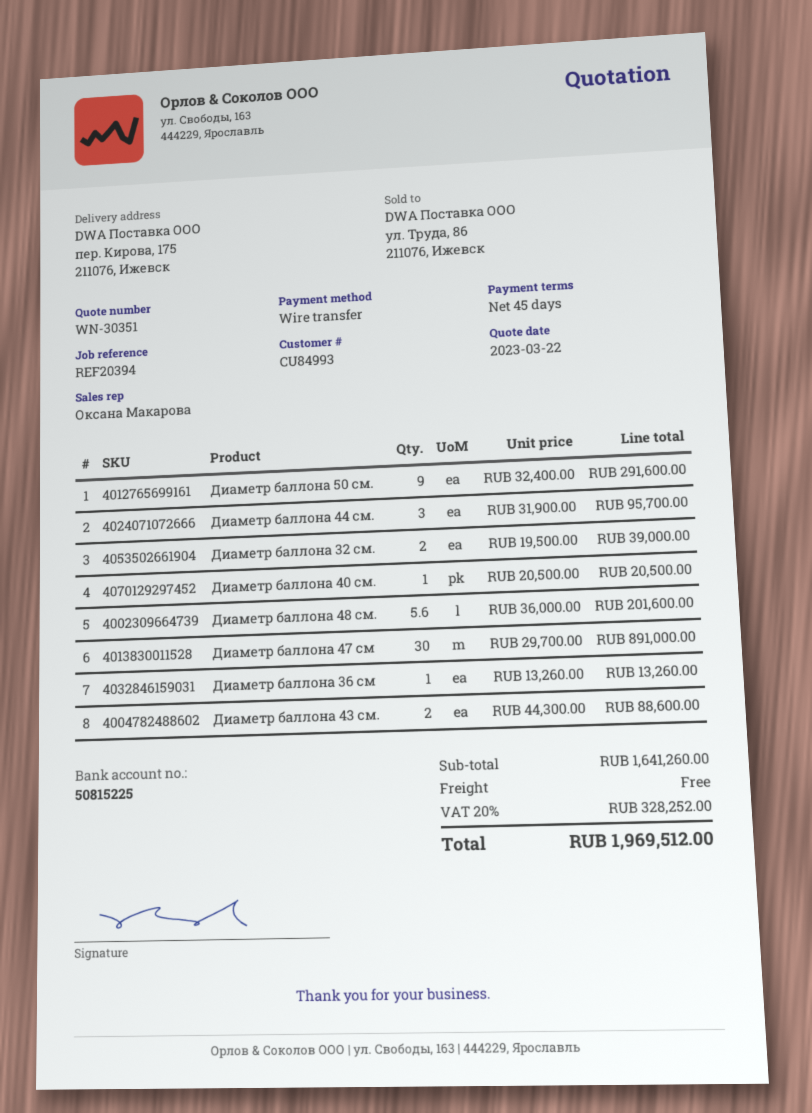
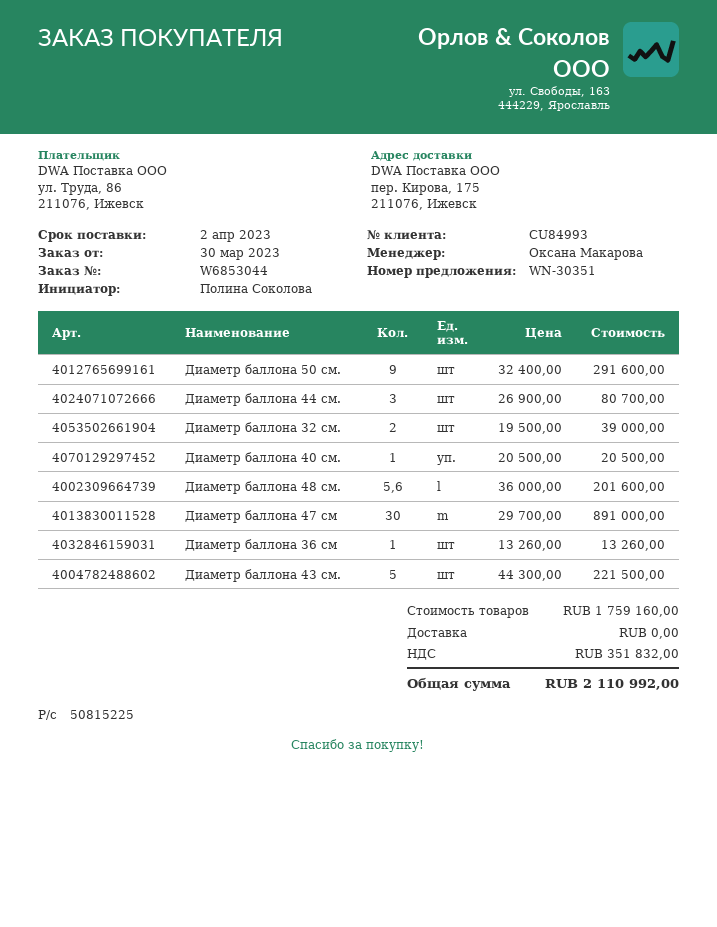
Диаметр баллона 44 см.: 3 x 31900.00 = 95700.00 -> 3 x 26900.00 = 80700.00
Диаметр баллона 43 см.: 2 x 44300.00 = 88600.00 -> 5 x 44300.00 = 221500.00
subtotal: 1641260.00 -> 1759160.00
tax: 328252.00 -> 351832.00
total: 1969512.00 -> 2110992.00

